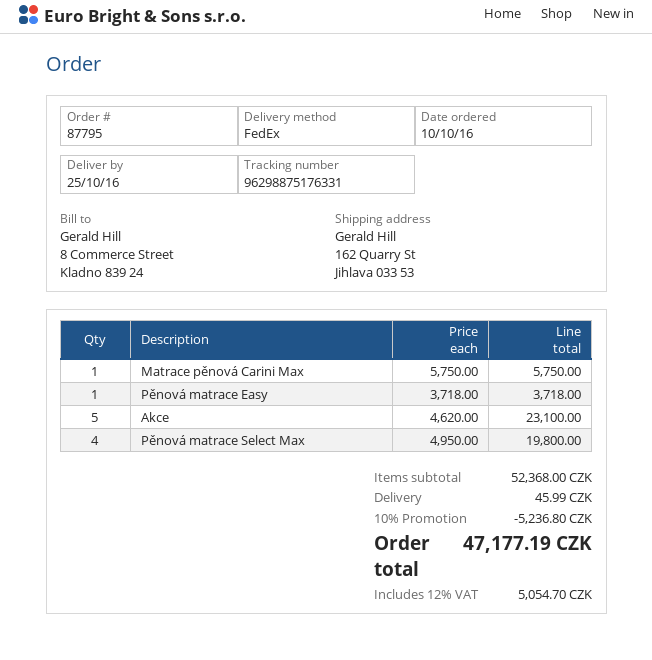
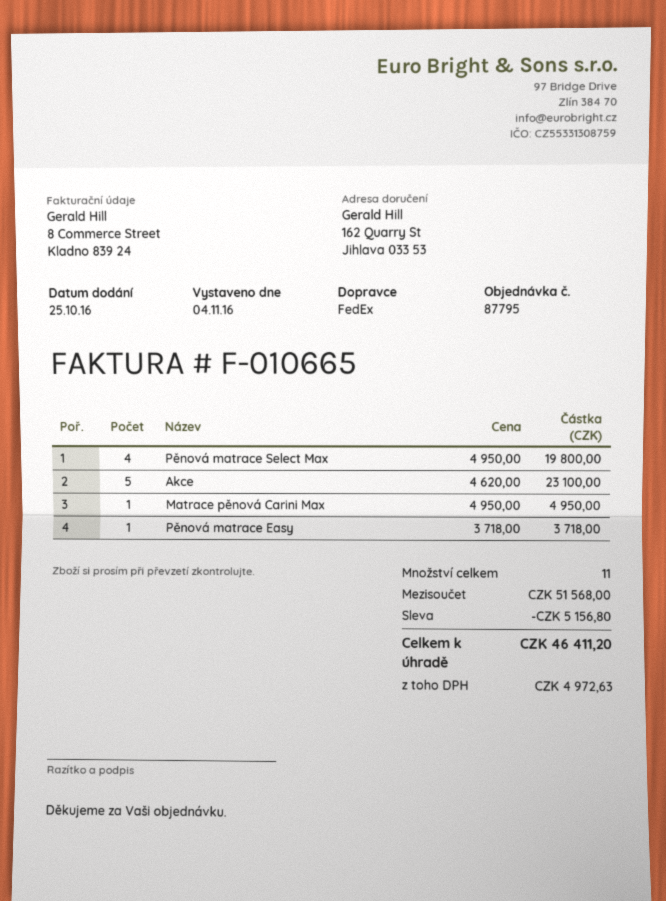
Matrace pěnová Carini Max: 1 x 5750.00 = 5750.00 -> 1 x 4950.00 = 4950.00
subtotal: 52368.00 -> 51568.00
discount: 5236.80 -> 5156.80
shipping: 45.99 -> none
tax: 5054.70 -> 4972.63
total: 47177.19 -> 46411.20

